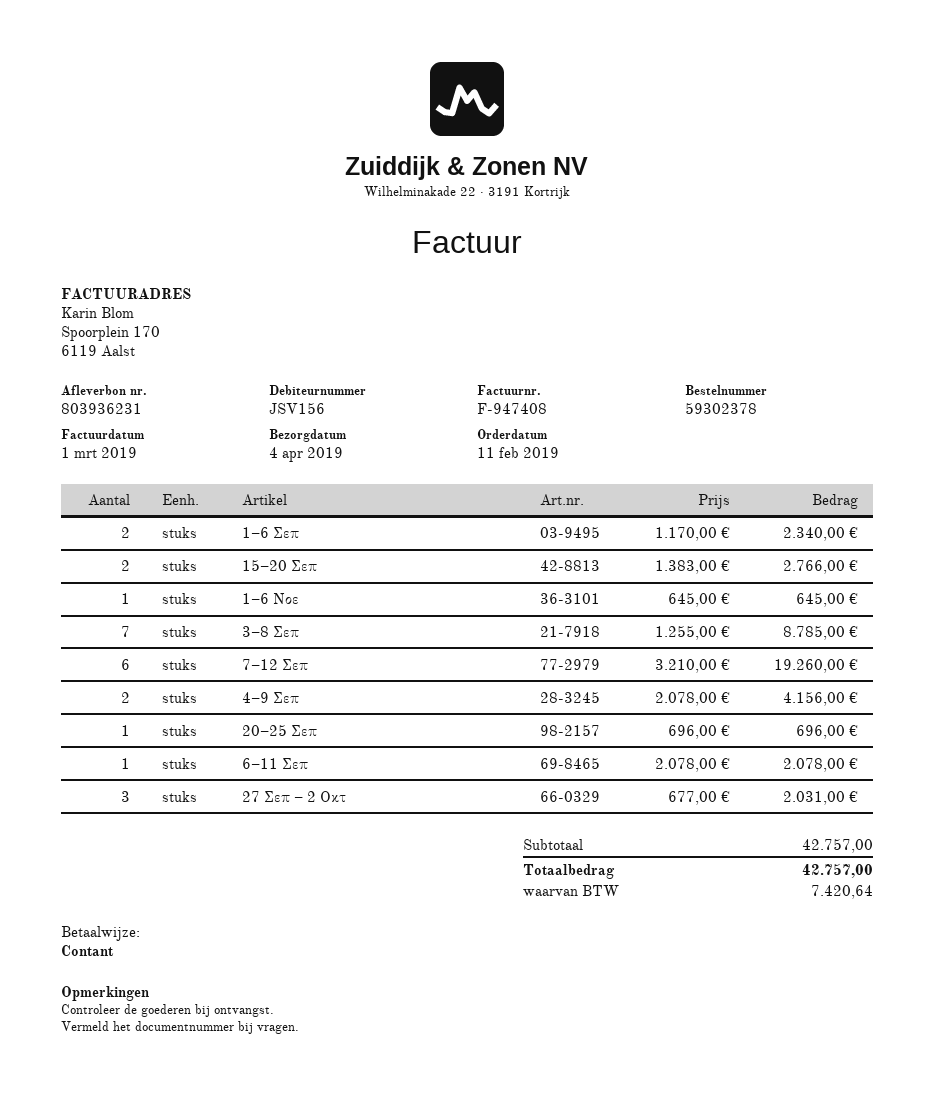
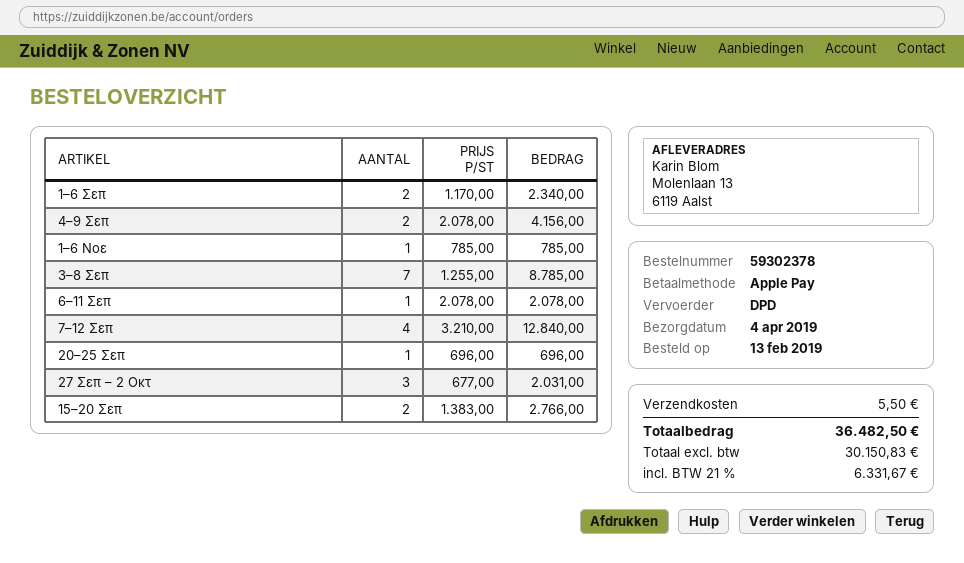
order date: 2019-02-11 -> 2019-02-13
payment method: cash -> Apple Pay
1–6 Νοε: 1 x 645.00 = 645.00 -> 1 x 785.00 = 785.00
7–12 Σεπ: 6 x 3210.00 = 19260.00 -> 4 x 3210.00 = 12840.00
shipping: none -> 5.50
tax: 7420.64 -> 6331.67
total: 42757.00 -> 36482.50

